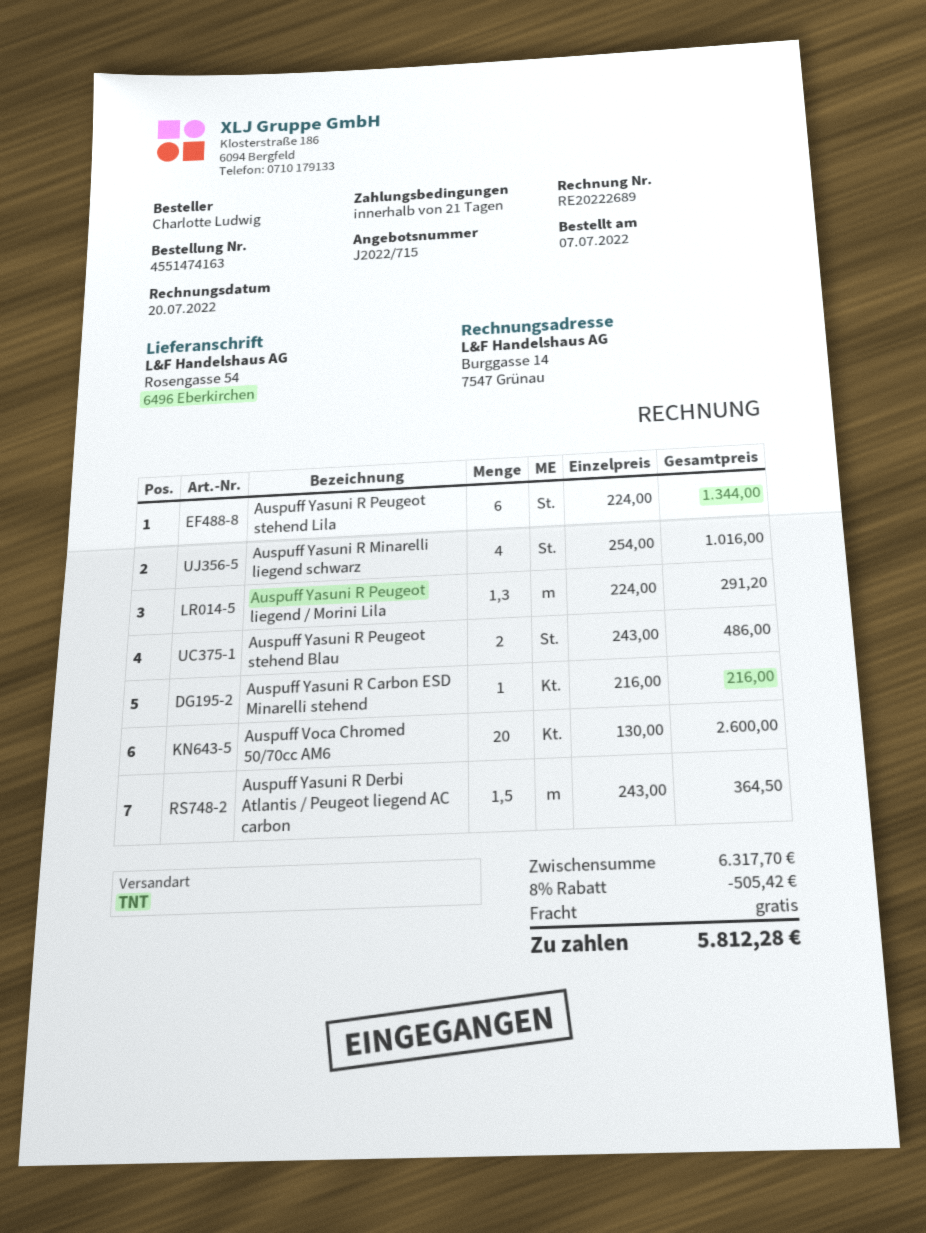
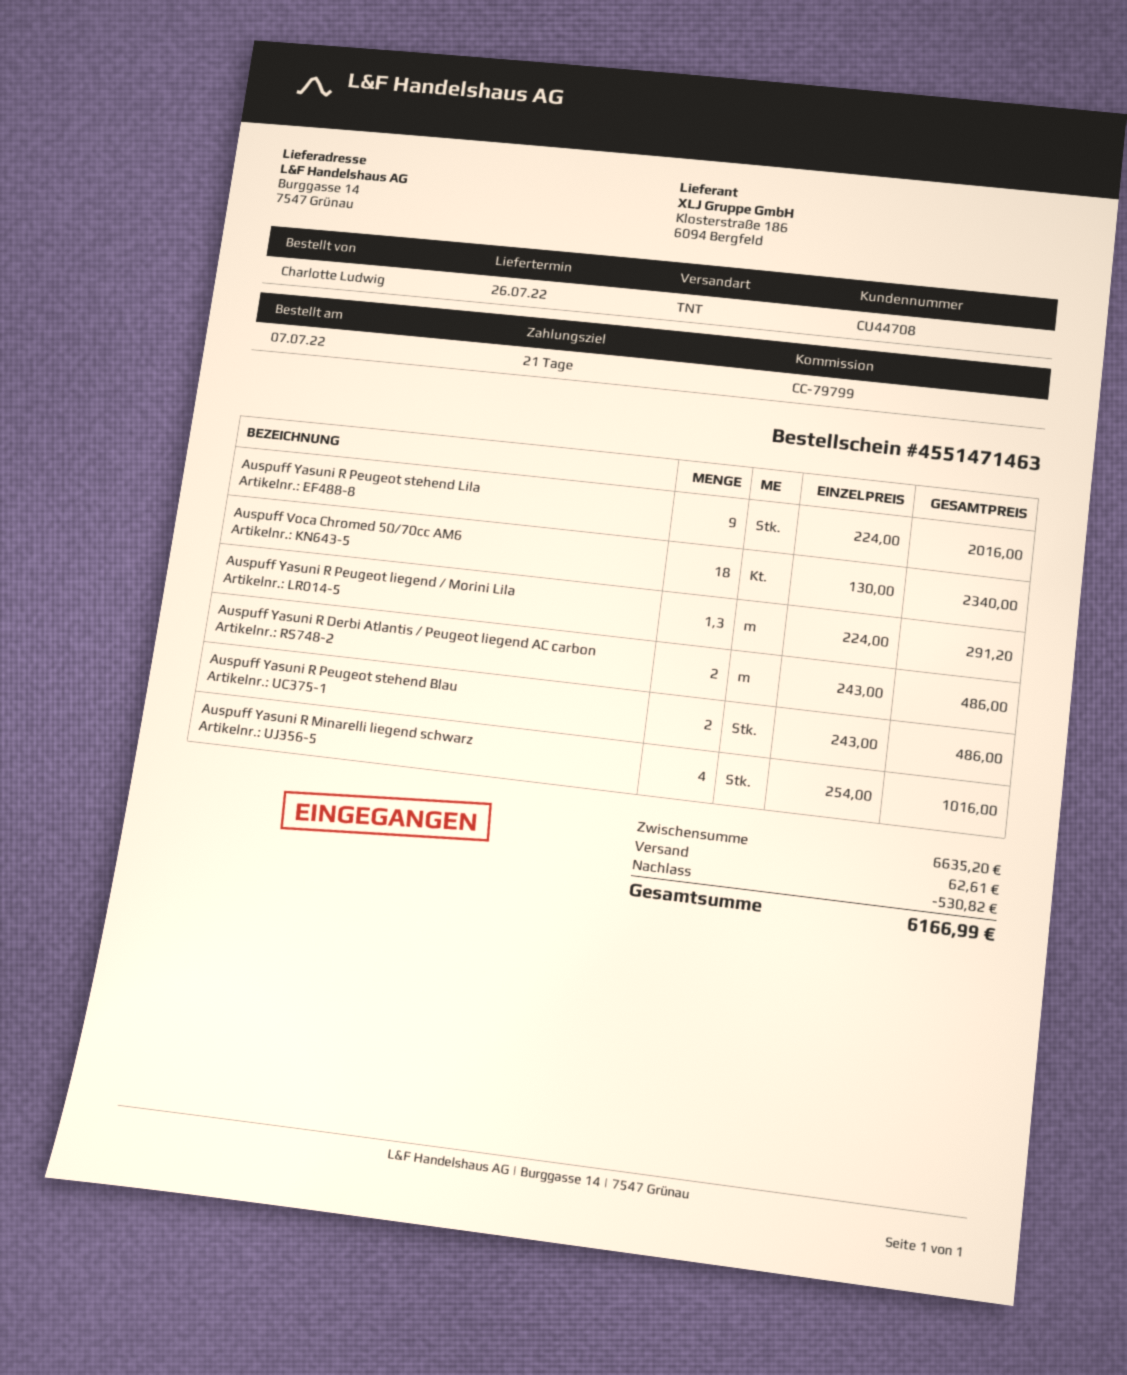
order number: 4551474163 -> 4551471463
ship to: Rosengasse 54, 6496 Eberkirchen -> Burggasse 14, 7547 Grünau
Auspuff Yasuni R Peugeot stehend Lila: 6 x 224.00 = 1344.00 -> 9 x 224.00 = 2016.00
Auspuff Yasuni R Carbon ESD Minarelli stehend: 1 x 216.00 = 216.00 -> none
Auspuff Voca Chromed 50/70cc AM6: 20 x 130.00 = 2600.00 -> 18 x 130.00 = 2340.00
Auspuff Yasuni R Derbi Atlantis / Peugeot liegend AC carbon: 1.5 x 243.00 = 364.50 -> 2 x 243.00 = 486.00
subtotal: 6317.70 -> 6635.20
discount: 505.42 -> 530.82
shipping: 0.00 -> 62.61
total: 5812.28 -> 6166.99

